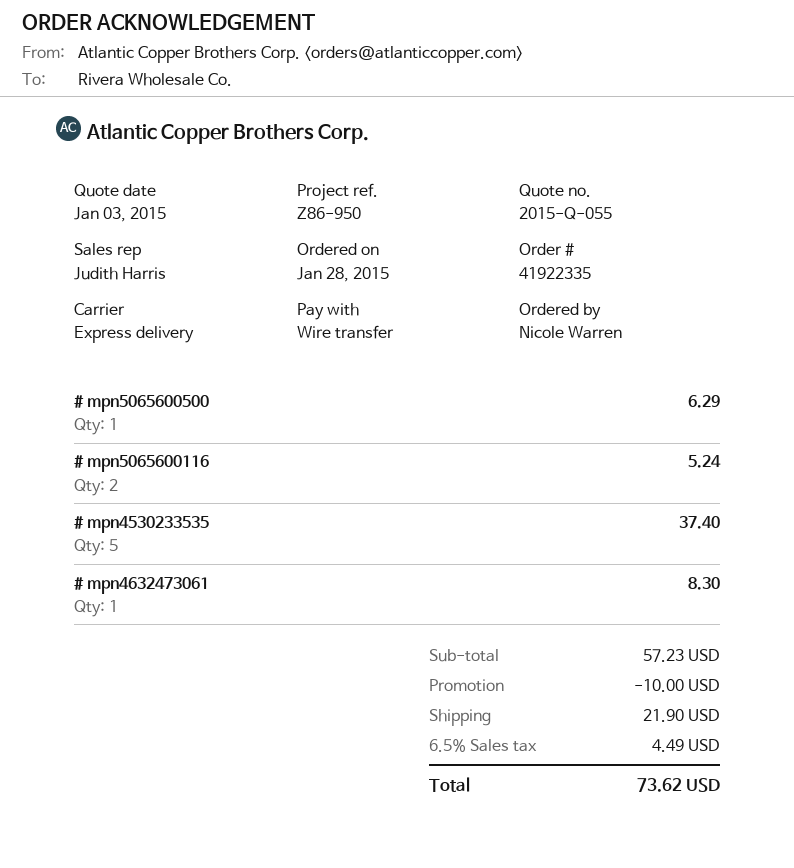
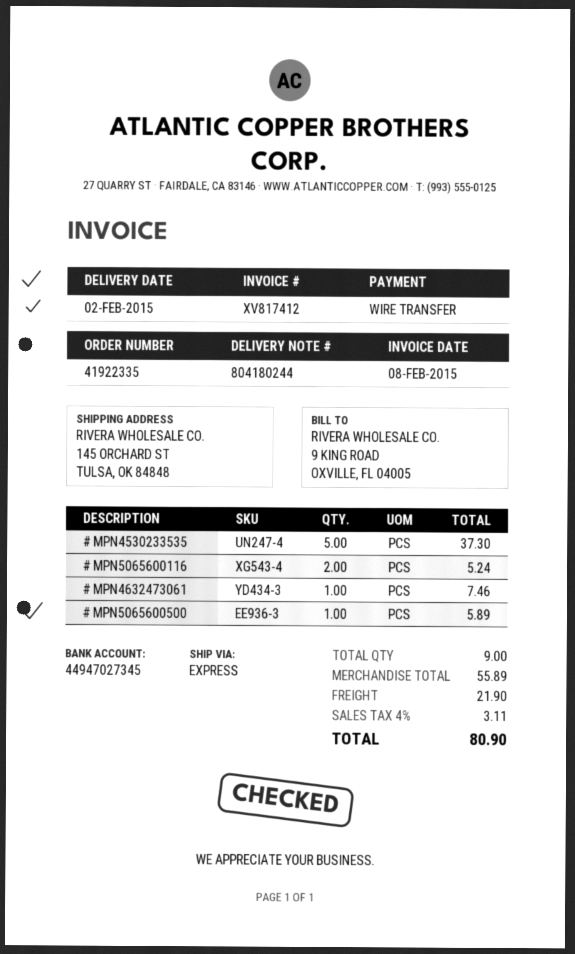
# mpn5065600500: 1 for 6.29 -> 1 for 5.89
# mpn4530233535: 5 for 37.40 -> 5 for 37.30
# mpn4632473061: 1 for 8.30 -> 1 for 7.46
subtotal: 57.23 -> 55.89
discount: 10.00 -> none
tax: 6.5% = 4.49 -> 4% = 3.11
total: 73.62 -> 80.90

